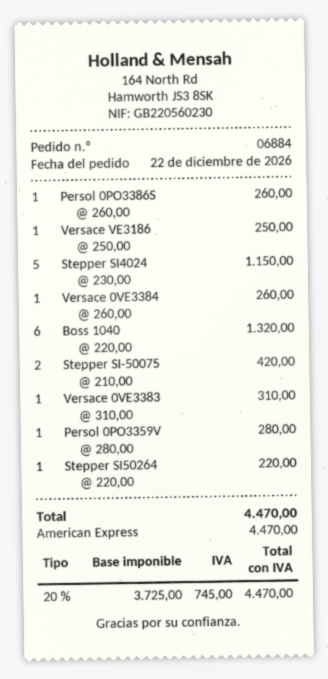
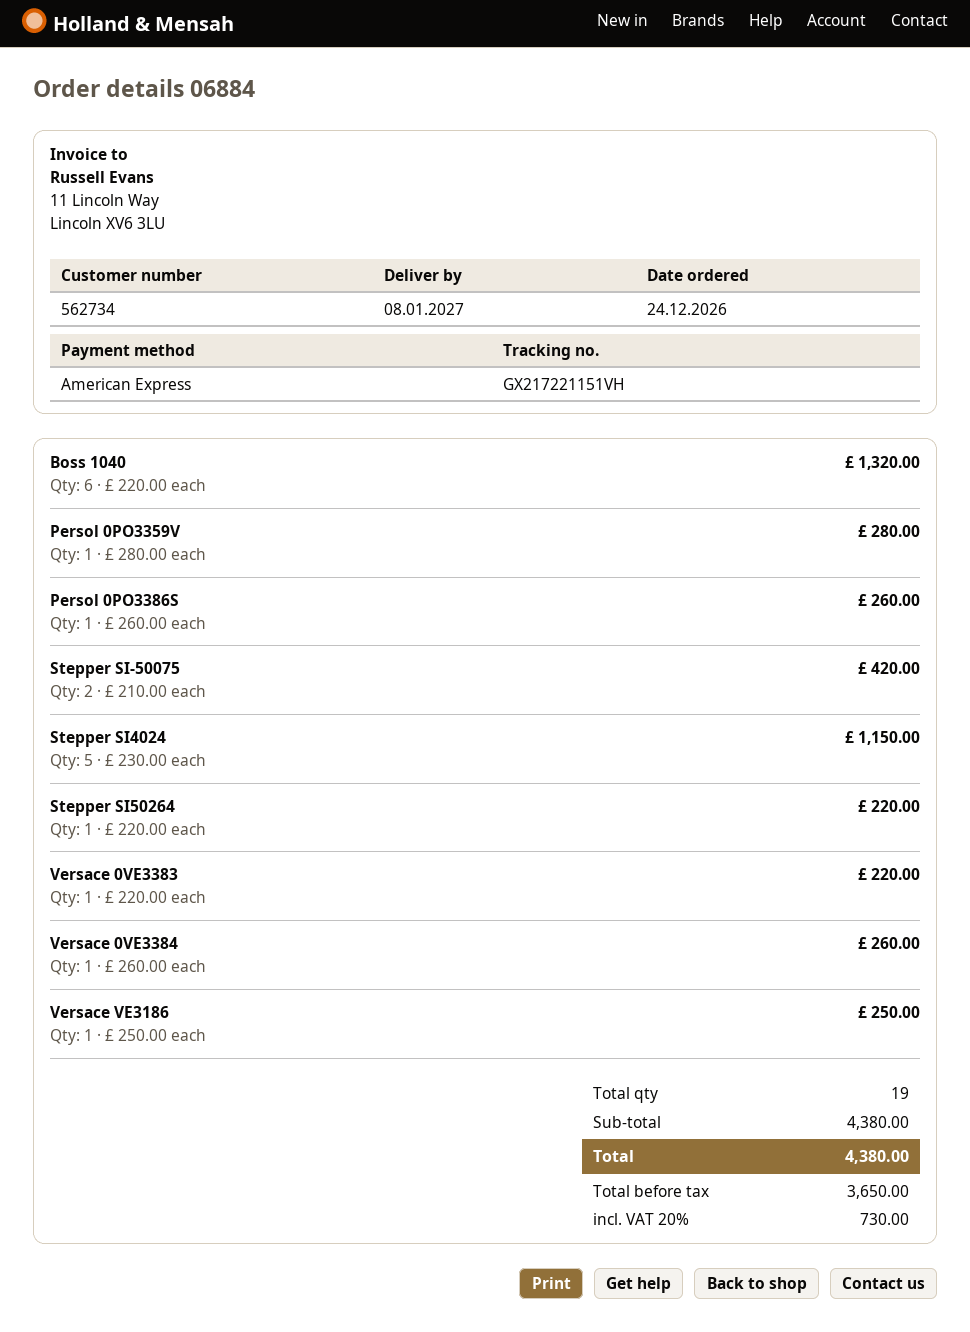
order date: 2026-12-22 -> 2026-12-24
Versace 0VE3383: 1 x 310.00 = 310.00 -> 1 x 220.00 = 220.00
net: 3725.00 -> 3650.00
tax: 20% = 745.00 -> 20% = 730.00
total: 4470.00 -> 4380.00

